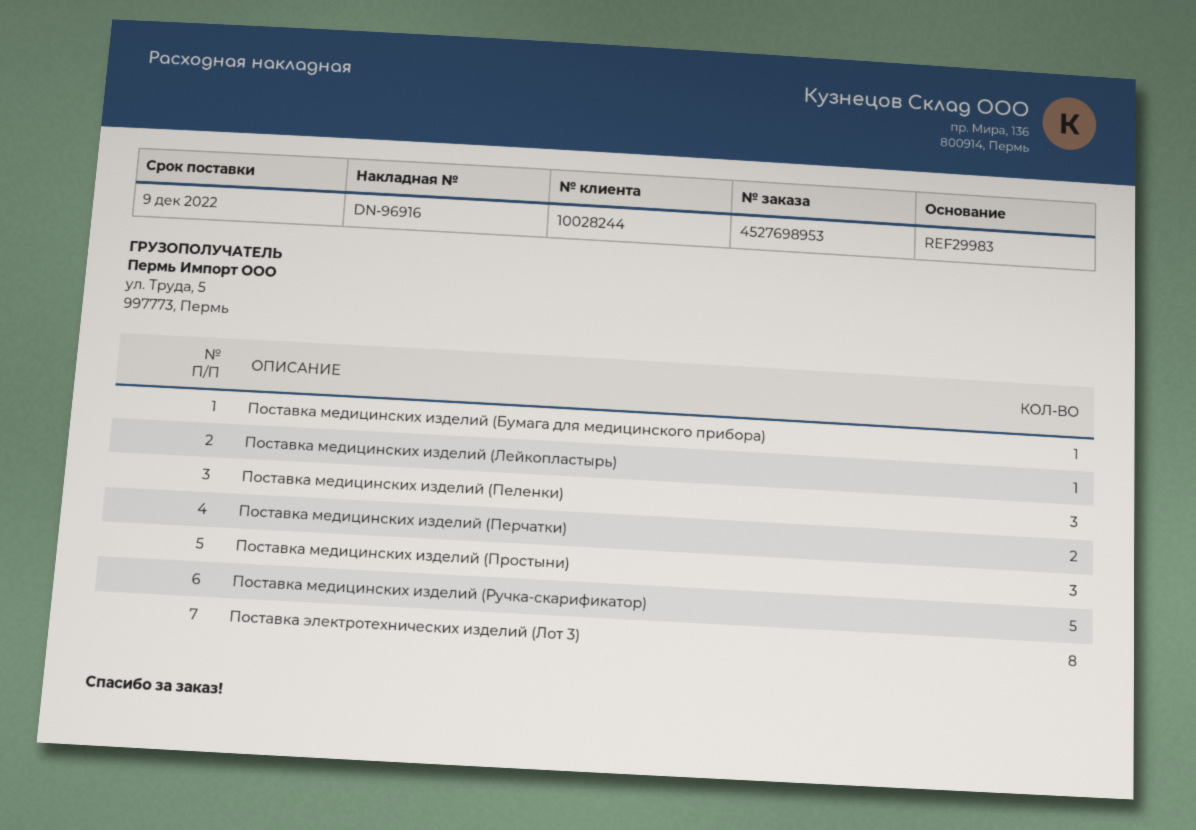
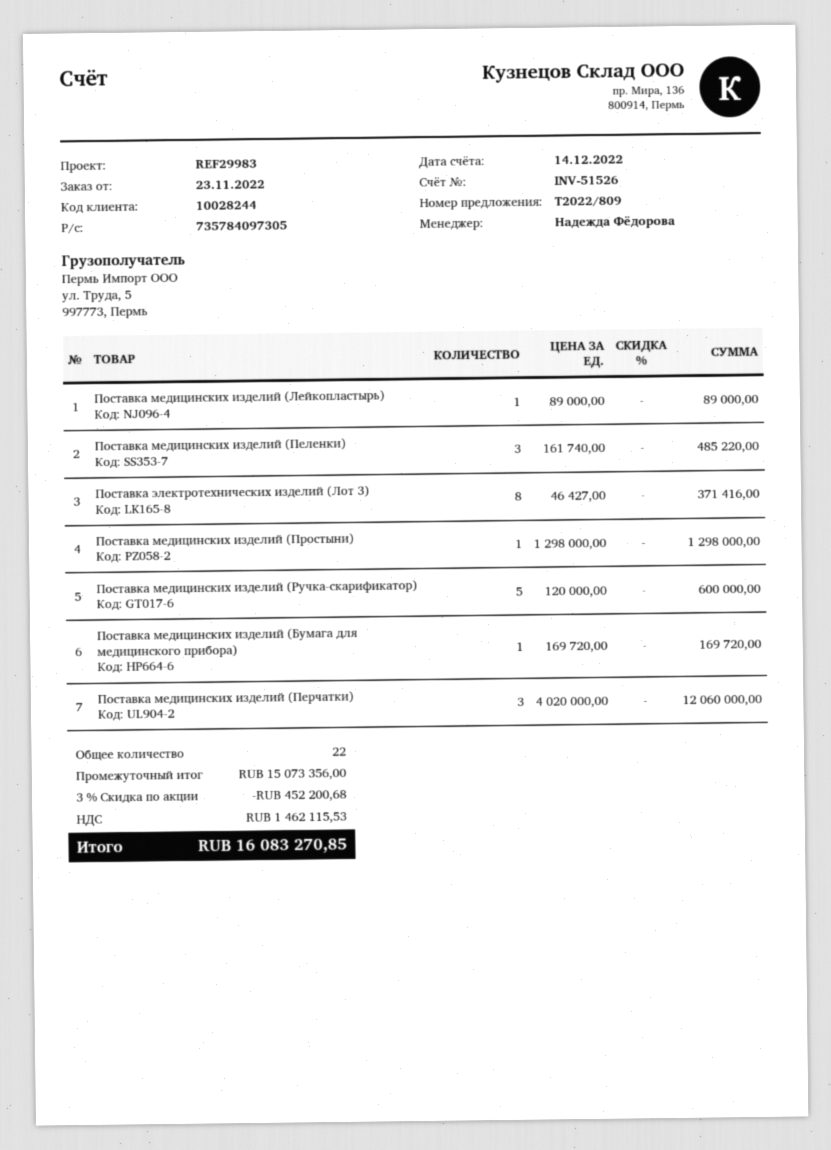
Поставка медицинских изделий (Перчатки): 2 -> 3
Поставка медицинских изделий (Простыни): 3 -> 1

